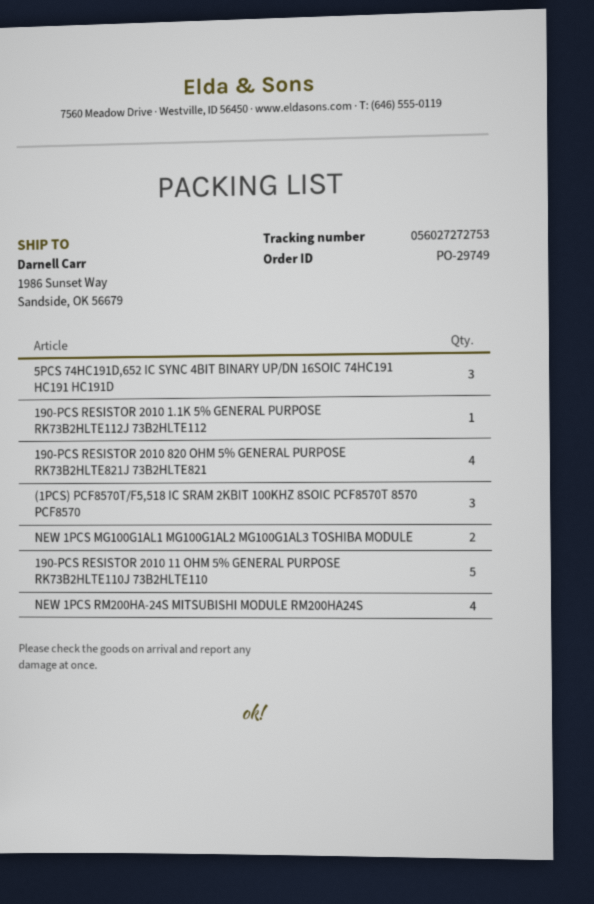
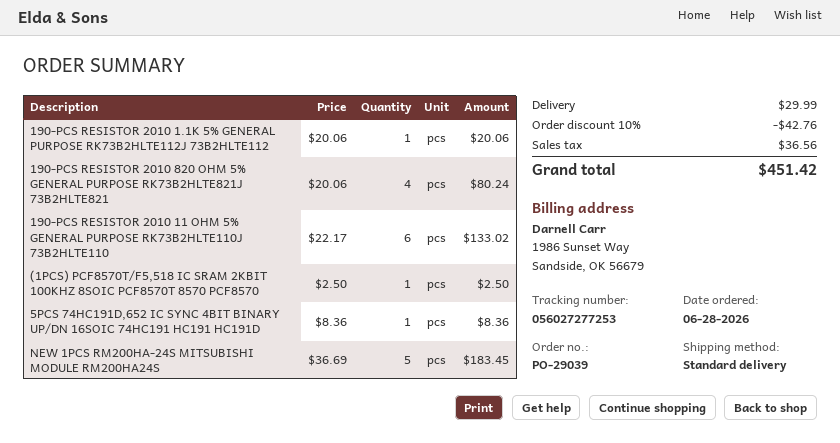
order number: PO-29749 -> PO-29039
tracking number: 056027272753 -> 056027277253
5PCS 74HC191D,652 IC SYNC 4BIT BINARY UP/DN 16SOIC 74HC191 HC191 HC191D: 3 -> 1
(1PCS) PCF8570T/F5,518 IC SRAM 2KBIT 100KHZ 8SOIC PCF8570T 8570 PCF8570: 3 -> 1
NEW 1PCS MG100G1AL1 MG100G1AL2 MG100G1AL3 TOSHIBA MODULE: 2 -> none
190-PCS RESISTOR 2010 11 OHM 5% GENERAL PURPOSE RK73B2HLTE110J 73B2HLTE110: 5 -> 6
NEW 1PCS RM200HA-24S MITSUBISHI MODULE RM200HA24S: 4 -> 5

